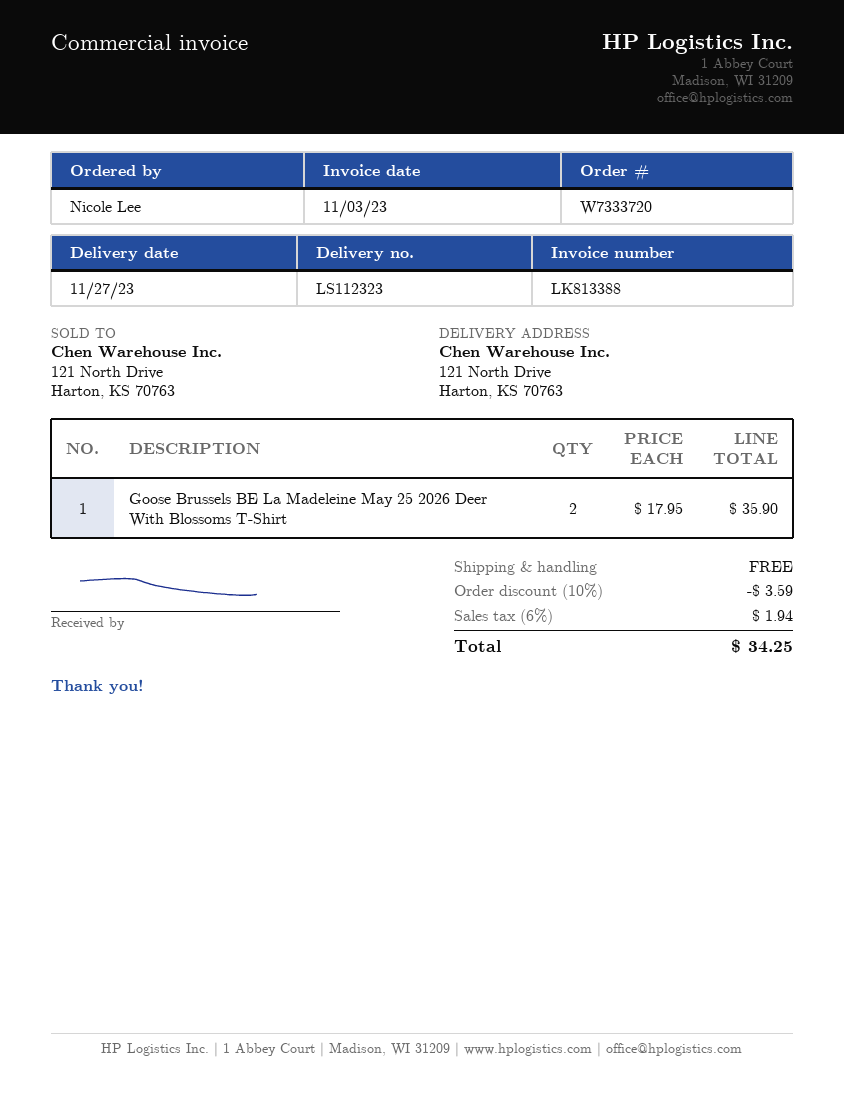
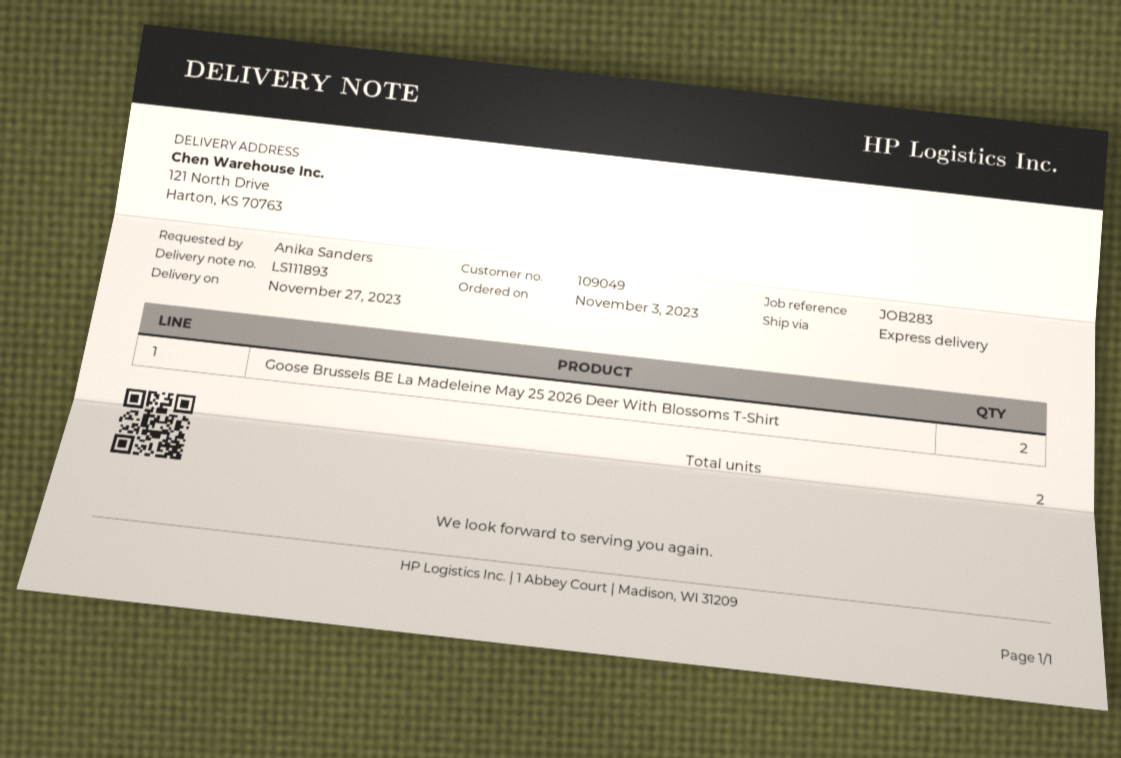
delivery note number: LS112323 -> LS111893
ordered by: Nicole Lee -> Anika Sanders

